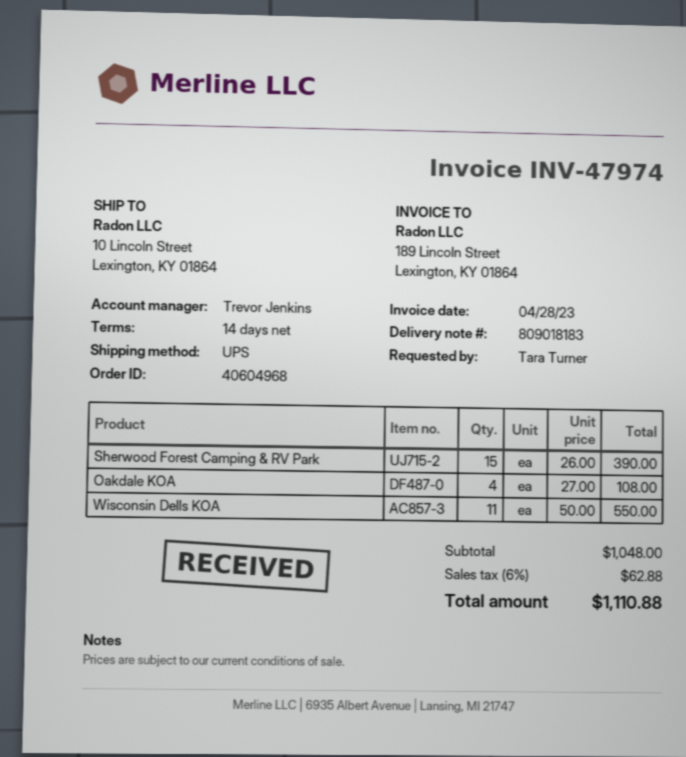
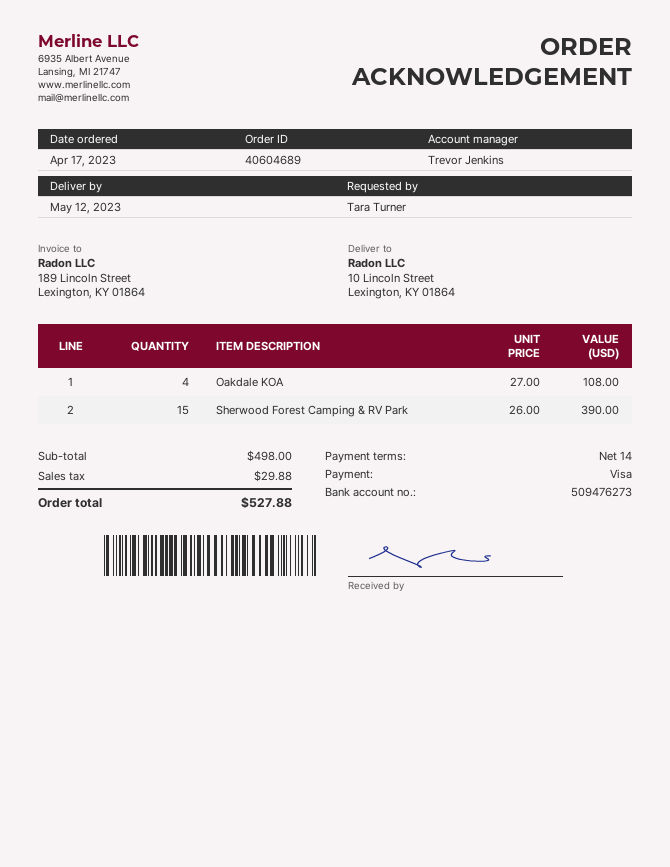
order number: 40604968 -> 40604689
Wisconsin Dells KOA: 11 x 50.00 = 550.00 -> none
subtotal: 1048.00 -> 498.00
tax: 62.88 -> 29.88
total: 1110.88 -> 527.88

